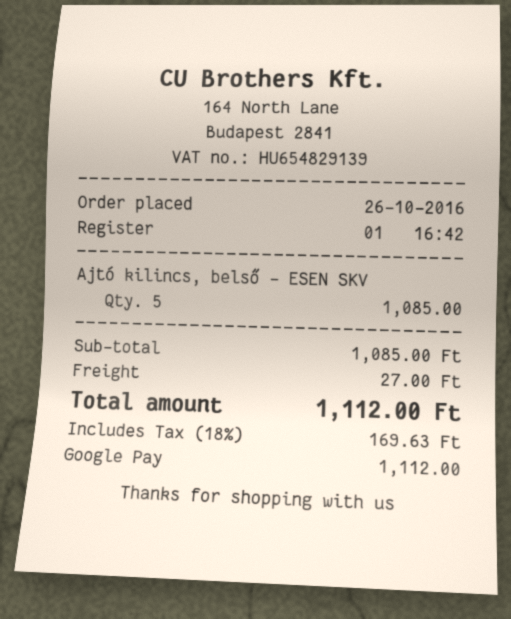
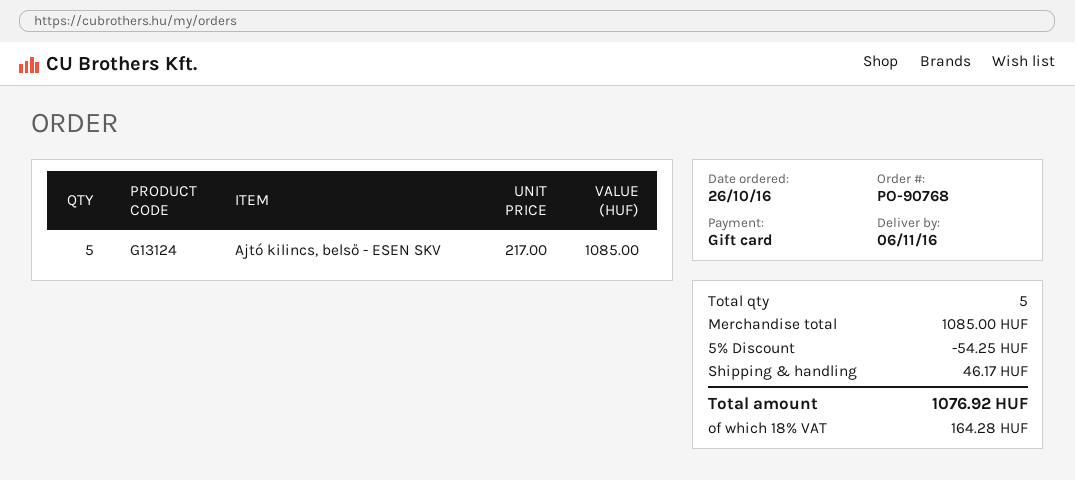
payment method: Google Pay -> gift card
discount: none -> 5% = 54.25
shipping: 27.00 -> 46.17
tax: 18% = 169.63 -> 18% = 164.28
total: 1112.00 -> 1076.92

